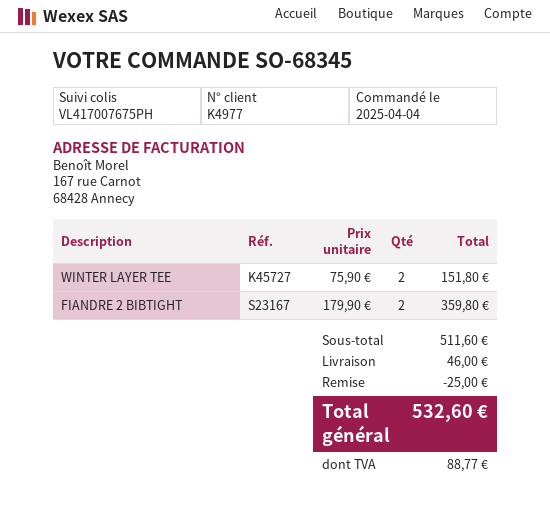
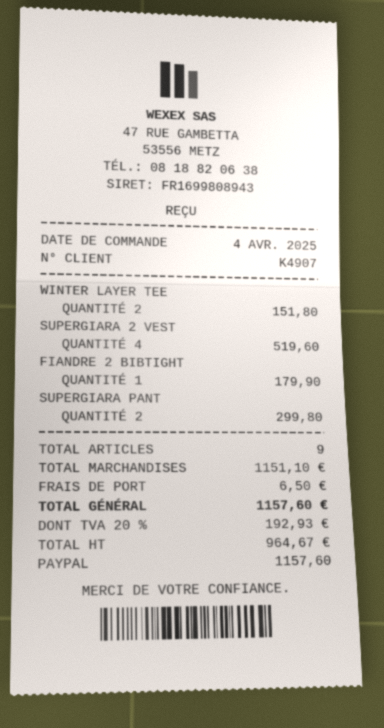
customer number: K4977 -> K4907
FIANDRE 2 BIBTIGHT: 2 for 359.80 -> 1 for 179.90
SUPERGIARA 2 VEST: none -> 4 for 519.60
SUPERGIARA PANT: none -> 2 for 299.80
subtotal: 511.60 -> 1151.10
discount: 25.00 -> none
shipping: 46.00 -> 6.50
tax: 88.77 -> 192.93
total: 532.60 -> 1157.60

